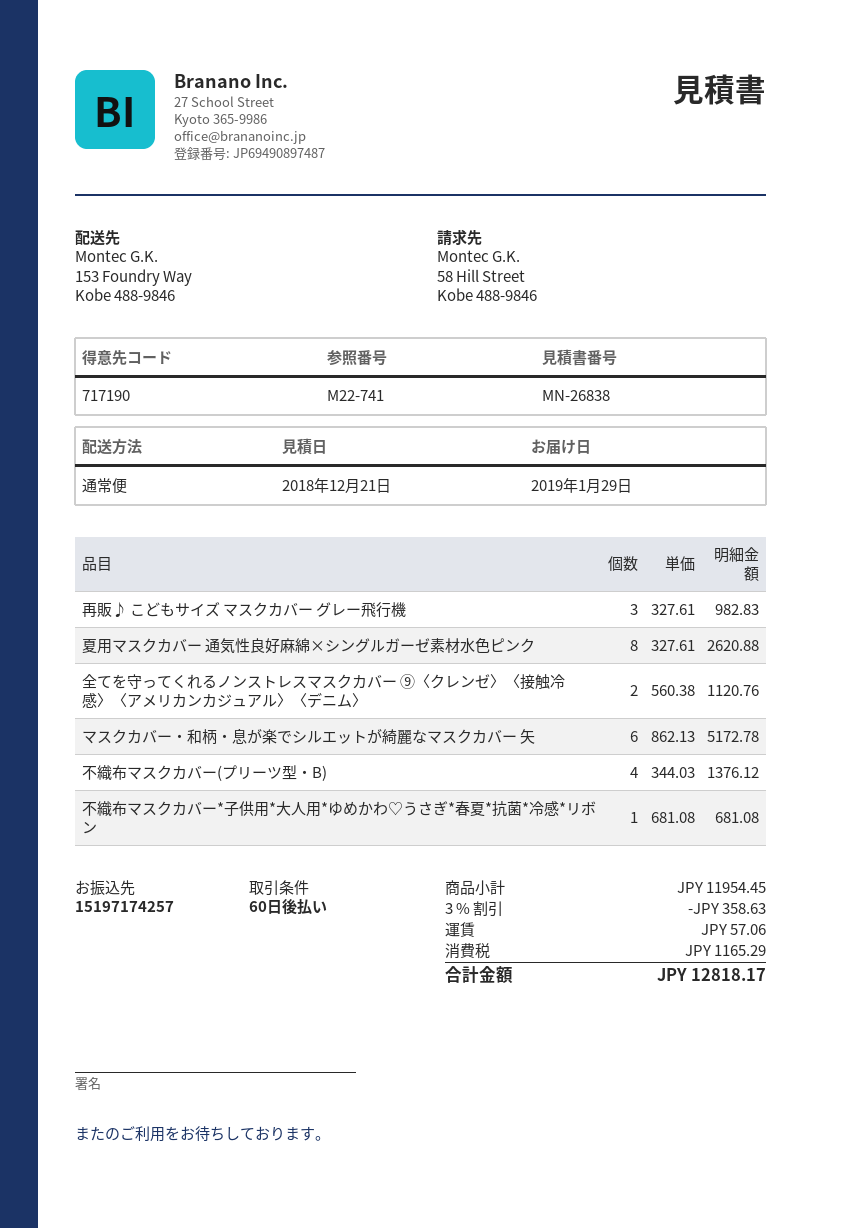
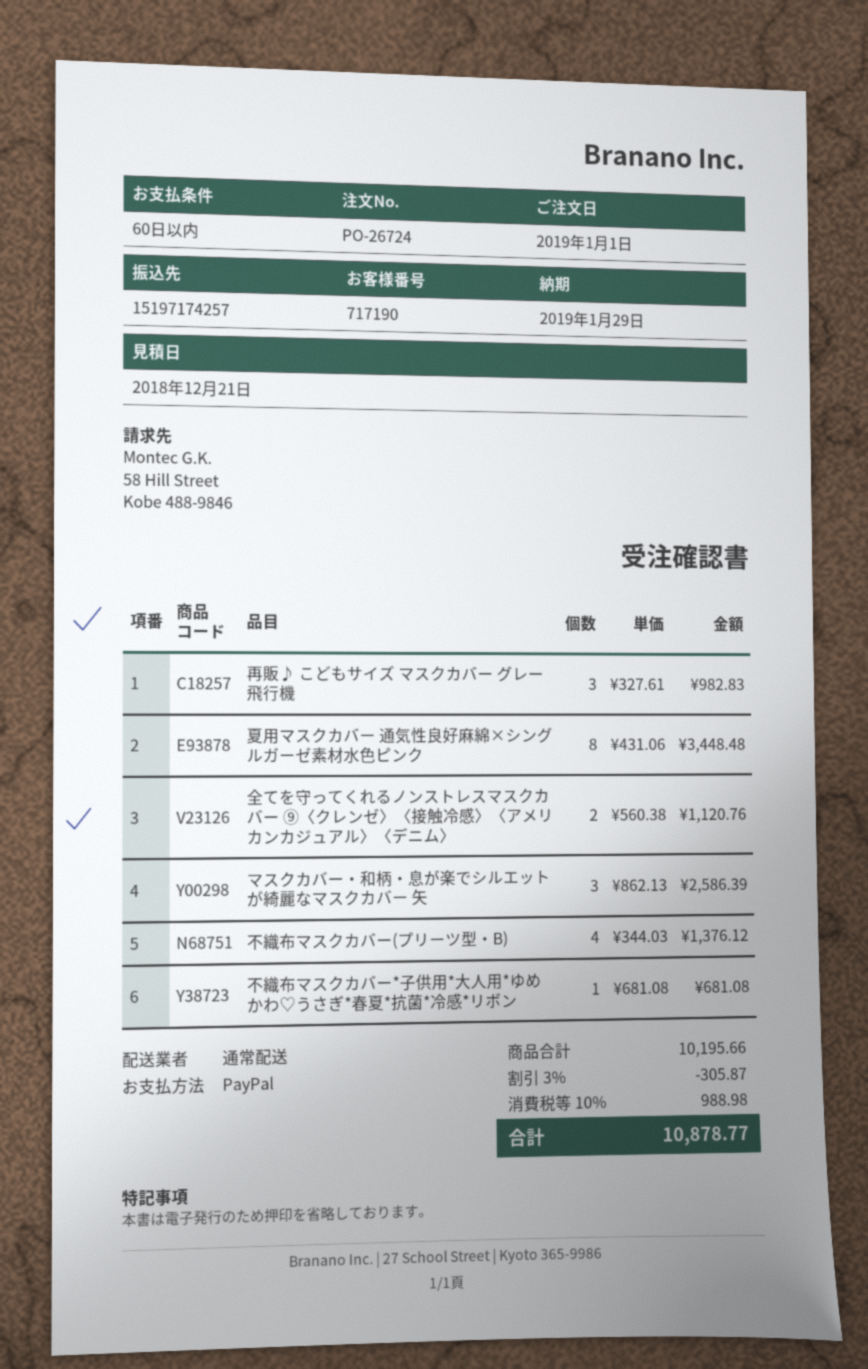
夏用マスクカバー 通気性良好麻綿×シングルガーゼ素材水色ピンク: 8 x 327.61 = 2620.88 -> 8 x 431.06 = 3448.48
マスクカバー・和柄・息が楽でシルエットが綺麗なマスクカバー 矢: 6 x 862.13 = 5172.78 -> 3 x 862.13 = 2586.39
subtotal: 11954.45 -> 10195.66
discount: 3% = 358.63 -> 3% = 305.87
shipping: 57.06 -> none
tax: 1165.29 -> 988.98
total: 12818.17 -> 10878.77

